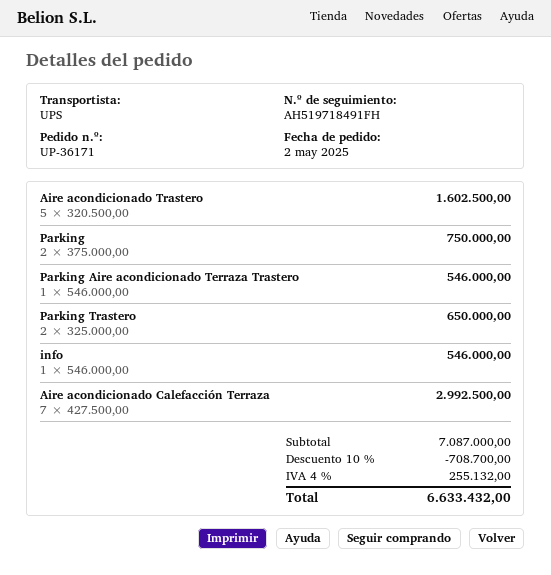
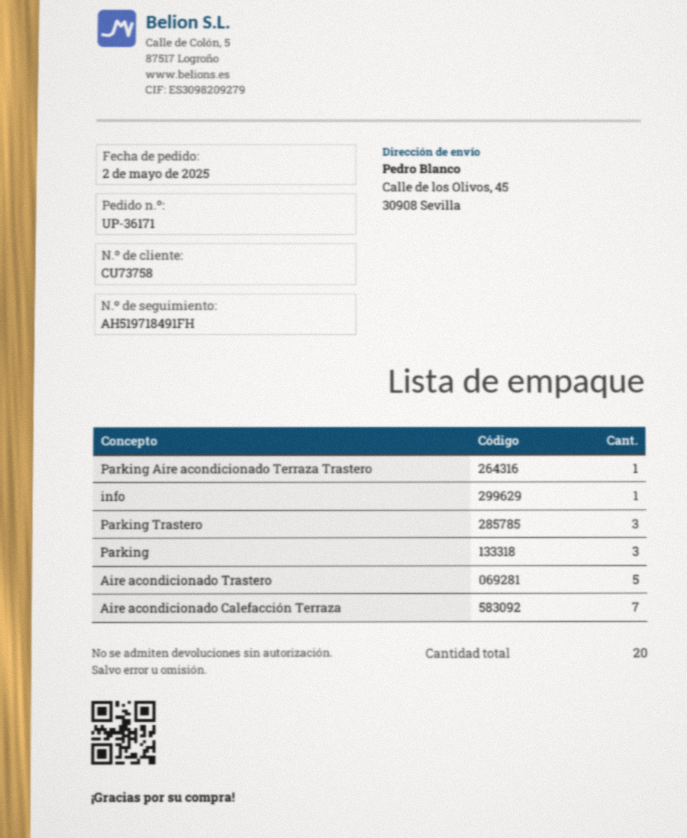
Parking: 2 -> 3
Parking Trastero: 2 -> 3

